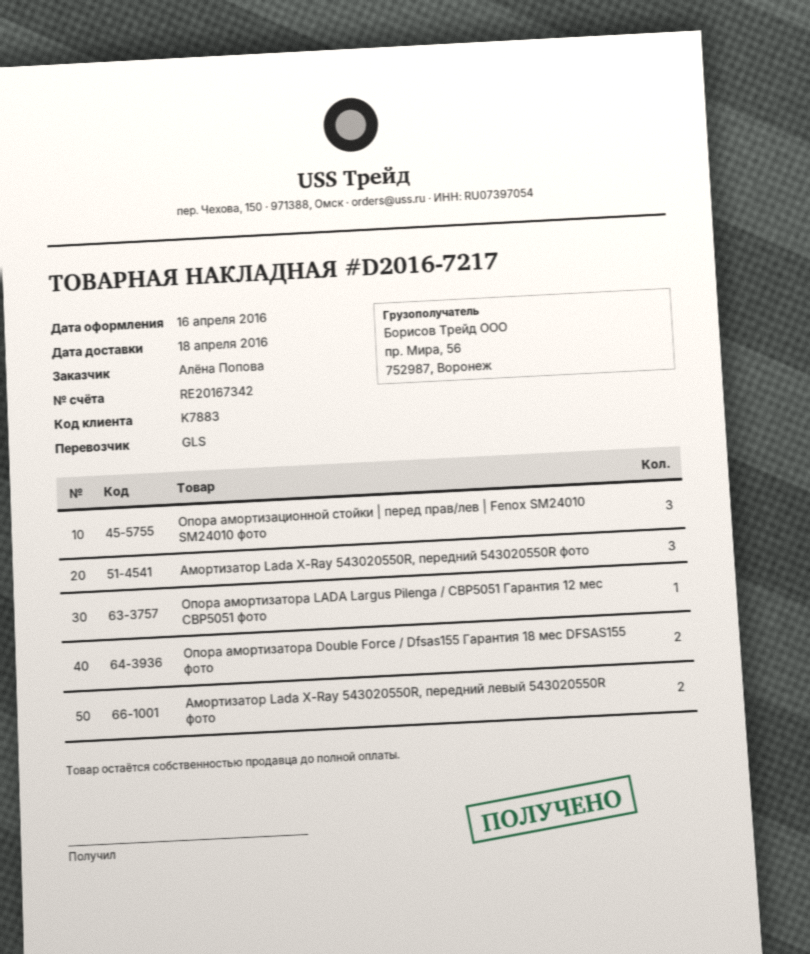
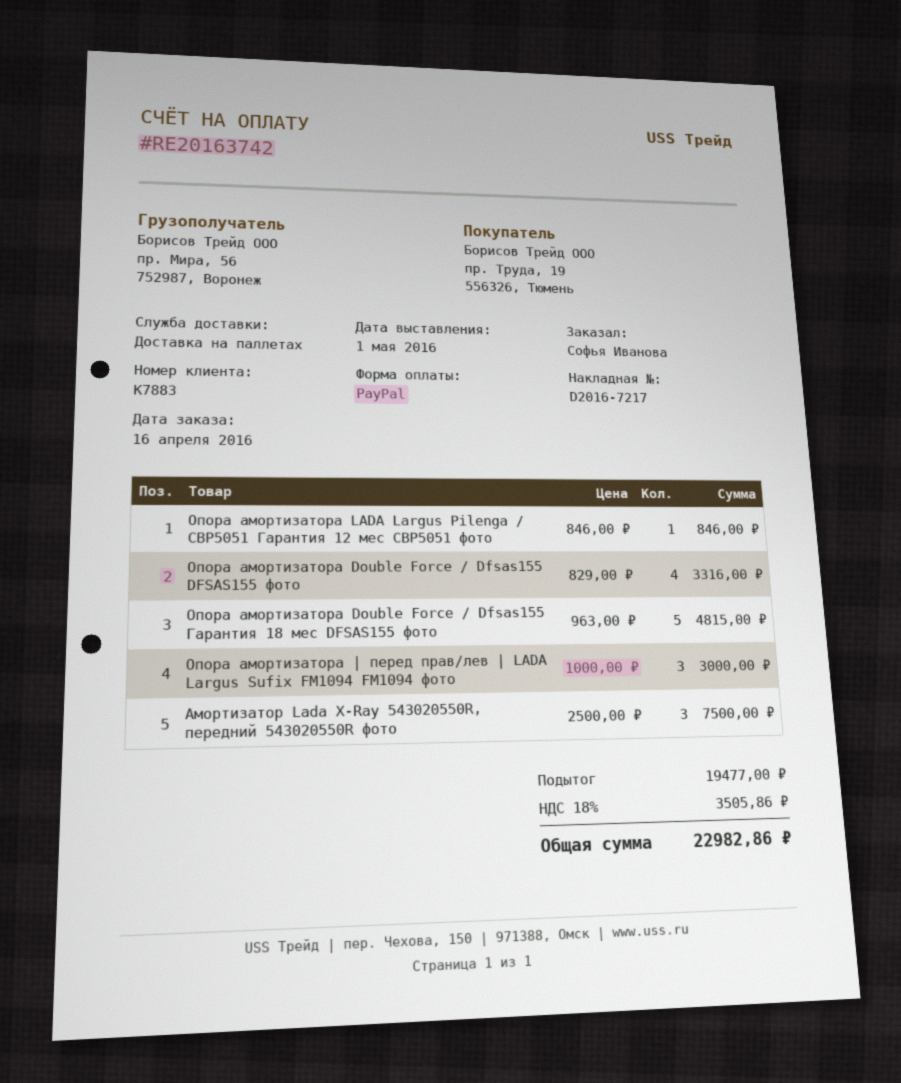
invoice number: RE20167342 -> RE20163742
ordered by: Алёна Попова -> Софья Иванова
shipping method: GLS -> pallet freight
Опора амортизационной стойки | перед прав/лев | Fenox SM24010 SM24010 фото: 3 -> none
Опора амортизатора Double Force / Dfsas155 Гарантия 18 мес DFSAS155 фото: 2 -> 5
Амортизатор Lada X-Ray 543020550R, передний левый 543020550R фото: 2 -> none
Опора амортизатора Double Force / Dfsas155 DFSAS155 фото: none -> 4
Опора амортизатора | перед прав/лев | LADA Largus Sufix FM1094 FM1094 фото: none -> 3

